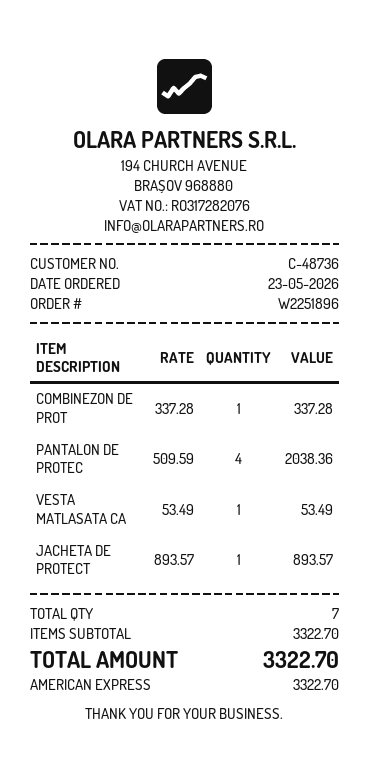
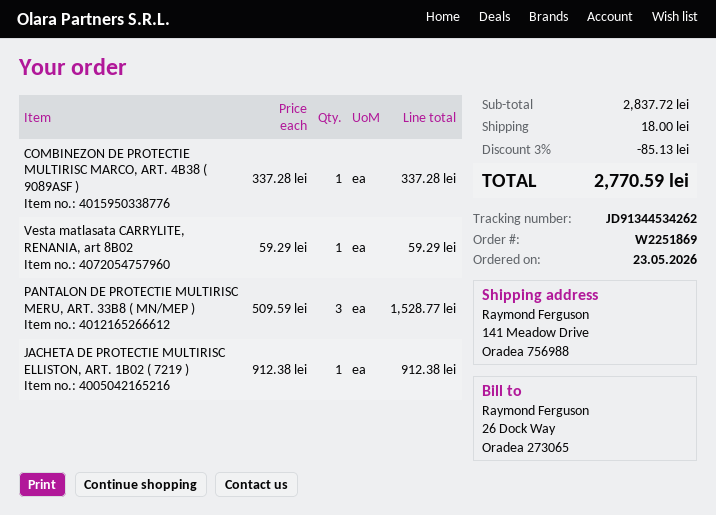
order number: W2251896 -> W2251869
PANTALON DE PROTEC: 4 x 509.59 = 2038.36 -> 3 x 509.59 = 1528.77
VESTA MATLASATA CA: 1 x 53.49 = 53.49 -> 1 x 59.29 = 59.29
JACHETA DE PROTECT: 1 x 893.57 = 893.57 -> 1 x 912.38 = 912.38
subtotal: 3322.70 -> 2837.72
discount: none -> 3% = 85.13
shipping: none -> 18.00
total: 3322.70 -> 2770.59

